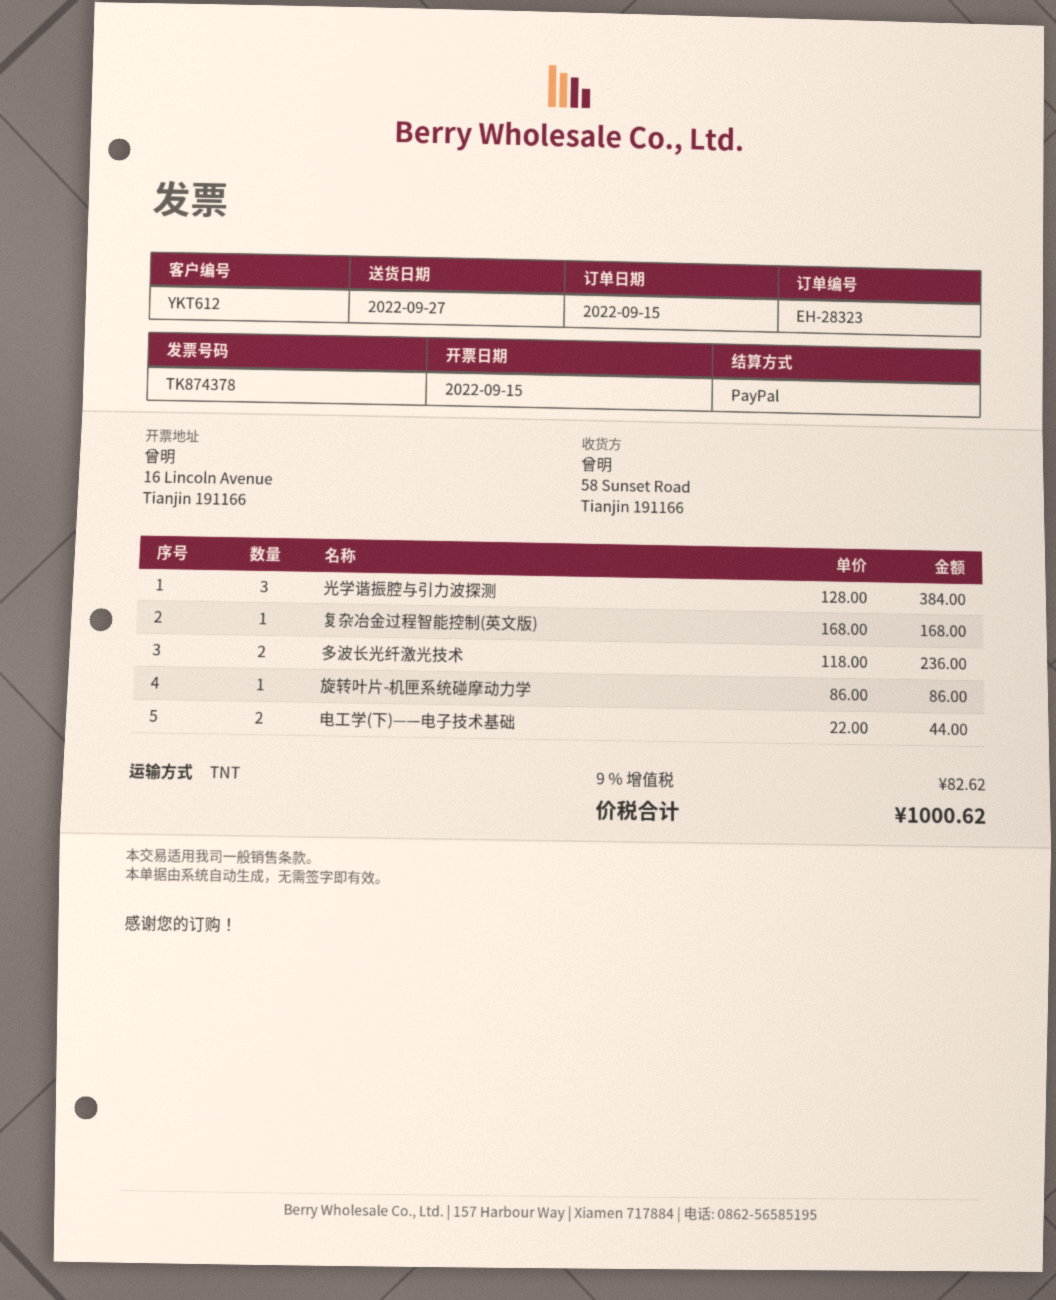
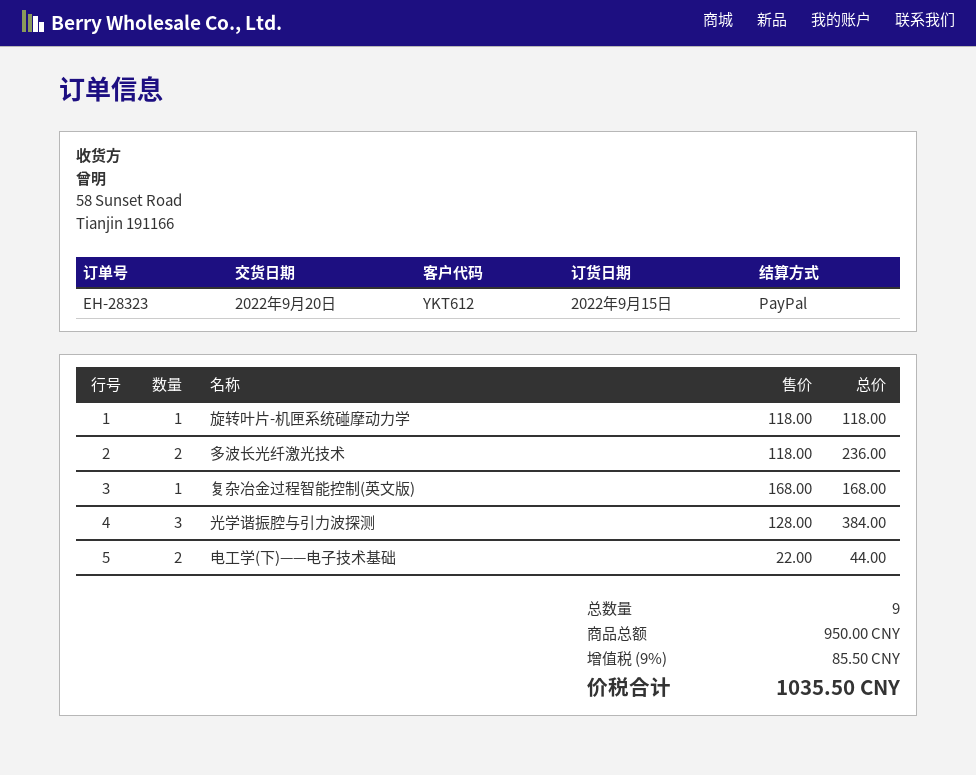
delivery date: 2022-09-27 -> 2022-09-20
旋转叶片-机匣系统碰摩动力学: 1 x 86.00 = 86.00 -> 1 x 118.00 = 118.00
tax: 9% = 82.62 -> 9% = 85.50
total: 1000.62 -> 1035.50

